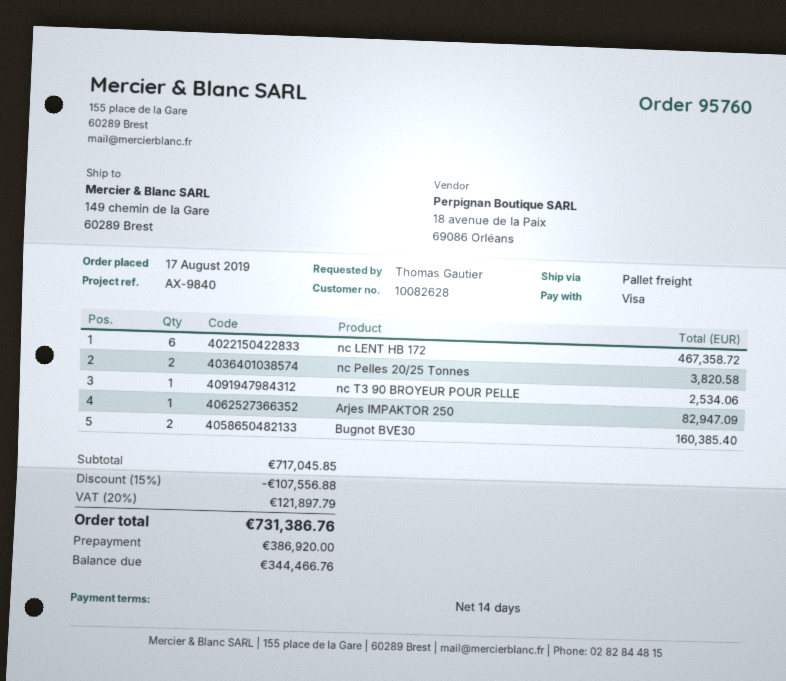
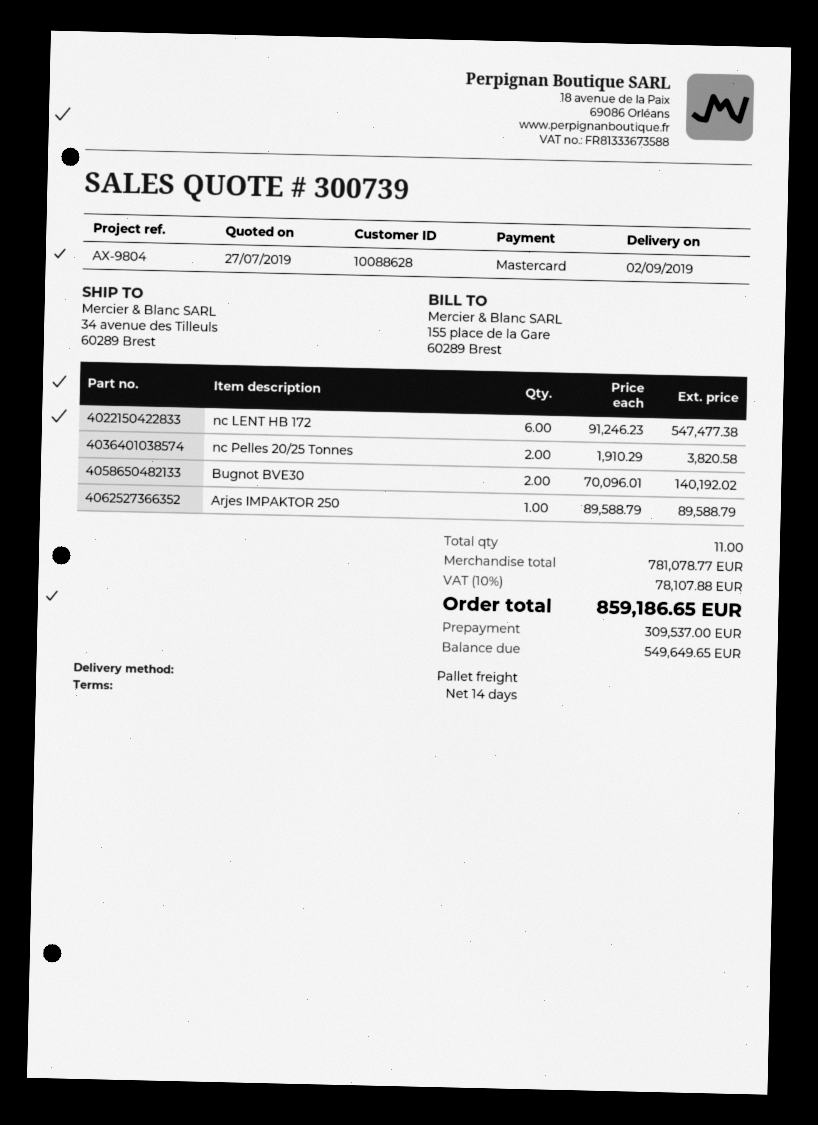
customer number: 10082628 -> 10088628
reference: AX-9840 -> AX-9804
payment method: Visa -> Mastercard
ship to: 149 chemin de la Gare, 60289 Brest -> 34 avenue des Tilleuls, 60289 Brest
nc LENT HB 172: 6 for 467358.72 -> 6 for 547477.38
nc T3 90 BROYEUR POUR PELLE: 1 for 2534.06 -> none
Arjes IMPAKTOR 250: 1 for 82947.09 -> 1 for 89588.79
Bugnot BVE30: 2 for 160385.40 -> 2 for 140192.02
subtotal: 717045.85 -> 781078.77
discount: 15% = 107556.88 -> none
tax: 20% = 121897.79 -> 10% = 78107.88
total: 731386.76 -> 859186.65
deposit: 386920.00 -> 309537.00
balance: 344466.76 -> 549649.65

